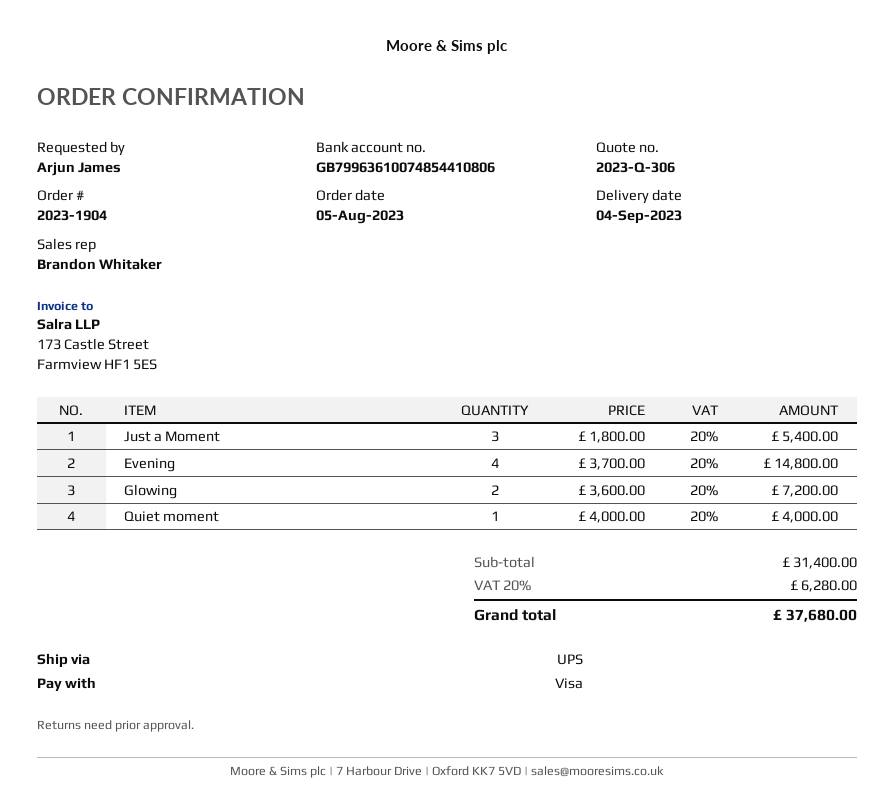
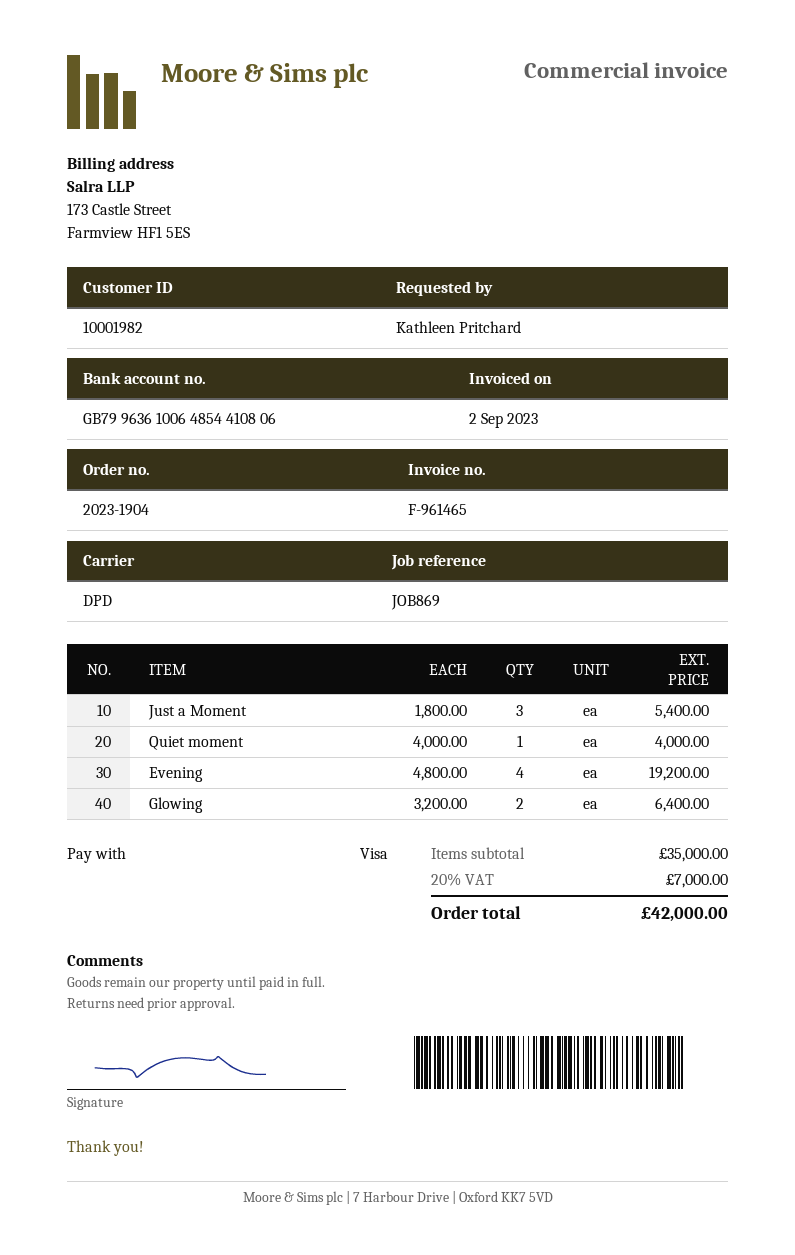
ordered by: Arjun James -> Kathleen Pritchard
bank account: GB79963610074854410806 -> GB79963610064854410806
shipping method: UPS -> DPD
Evening: 4 x 3700.00 = 14800.00 -> 4 x 4800.00 = 19200.00
Glowing: 2 x 3600.00 = 7200.00 -> 2 x 3200.00 = 6400.00
subtotal: 31400.00 -> 35000.00
tax: 20% = 6280.00 -> 20% = 7000.00
total: 37680.00 -> 42000.00

